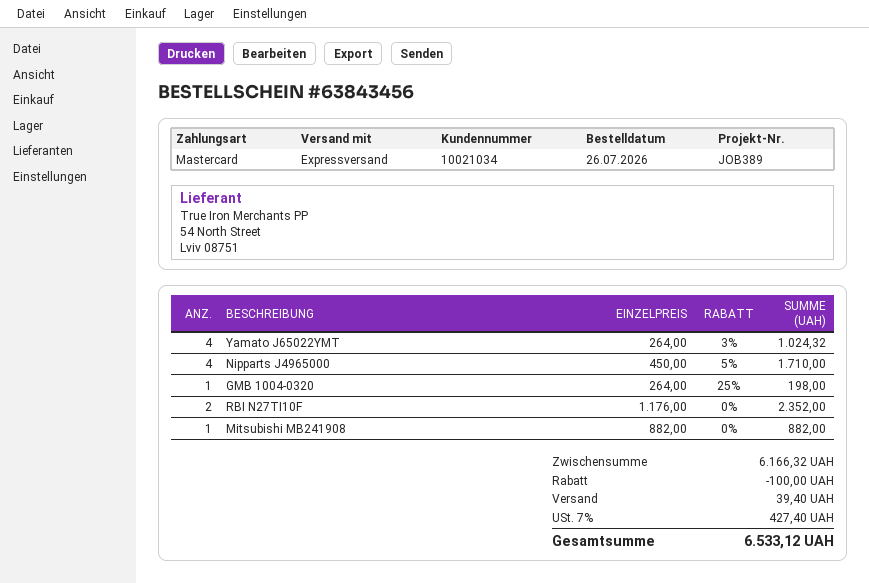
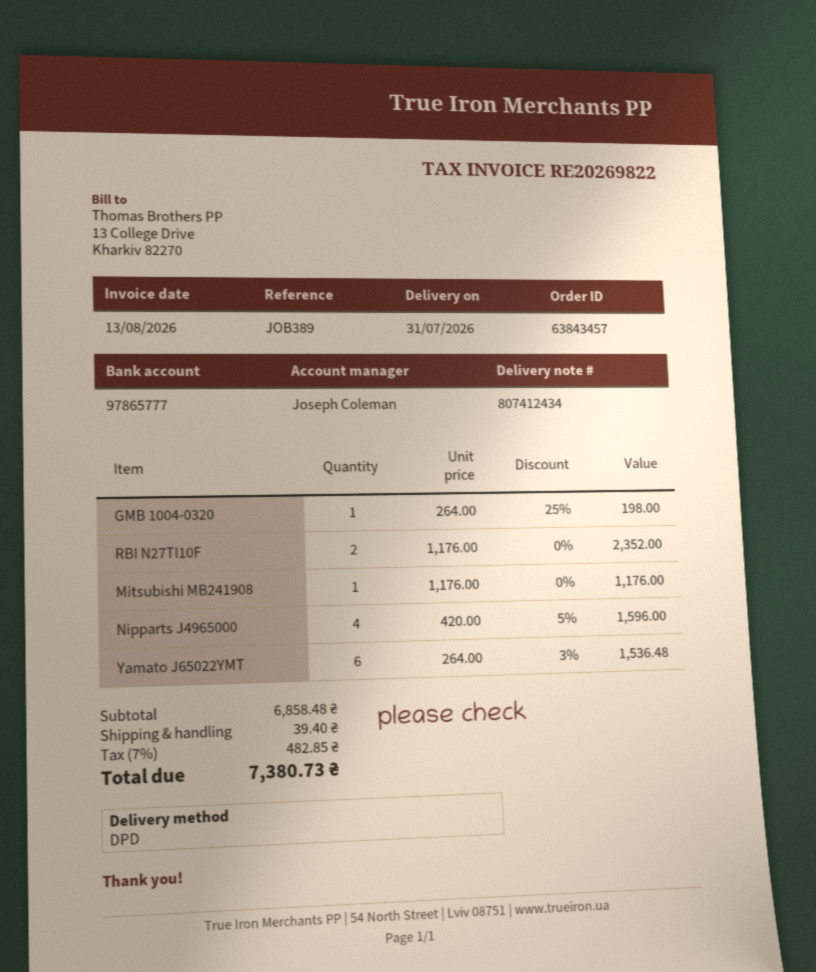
order number: 63843456 -> 63843457
shipping method: express -> DPD
Yamato J65022YMT: 4 x 264.00 - 3% = 1024.32 -> 6 x 264.00 - 3% = 1536.48
Nipparts J4965000: 4 x 450.00 - 5% = 1710.00 -> 4 x 420.00 - 5% = 1596.00
Mitsubishi MB241908: 1 x 882.00 = 882.00 -> 1 x 1176.00 = 1176.00
subtotal: 6166.32 -> 6858.48
discount: 100.00 -> none
tax: 7% = 427.40 -> 7% = 482.85
total: 6533.12 -> 7380.73

